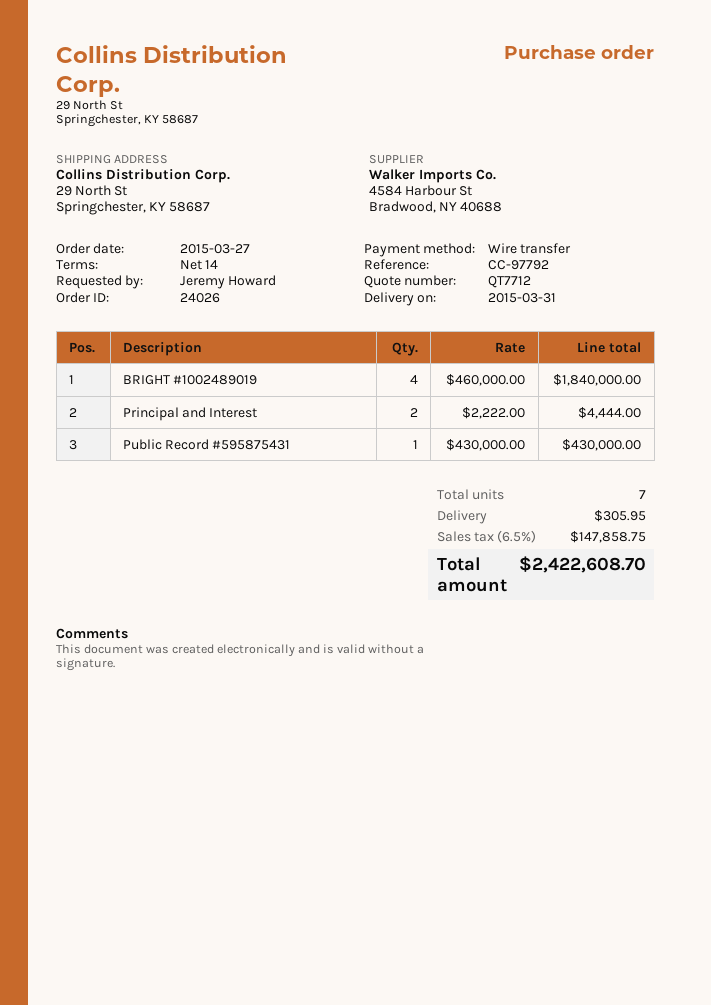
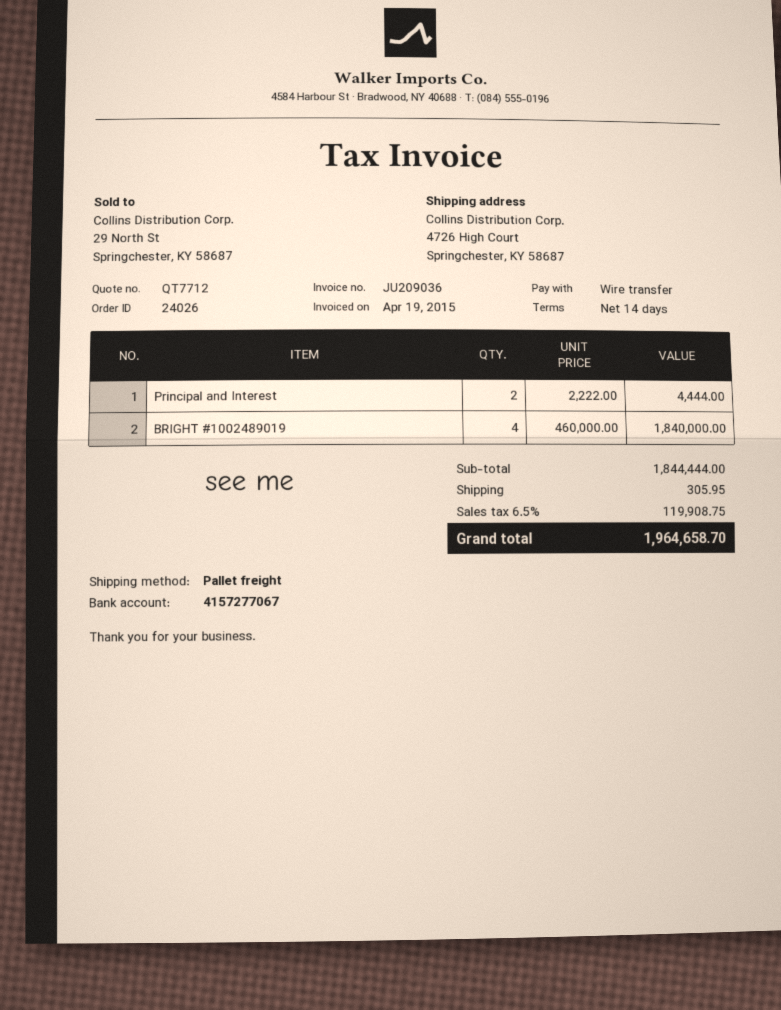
ship to: 29 North St, Springchester, KY 58687 -> 4726 High Court, Springchester, KY 58687
Public Record #595875431: 1 x 430000.00 = 430000.00 -> none
tax: 6.5% = 147858.75 -> 6.5% = 119908.75
total: 2422608.70 -> 1964658.70

